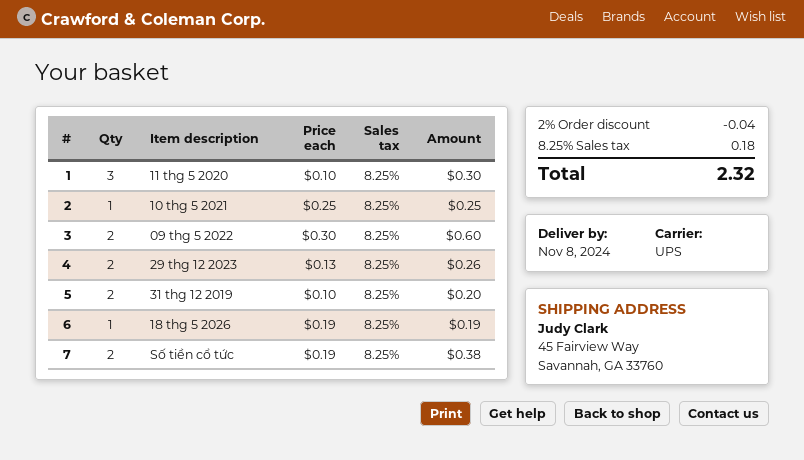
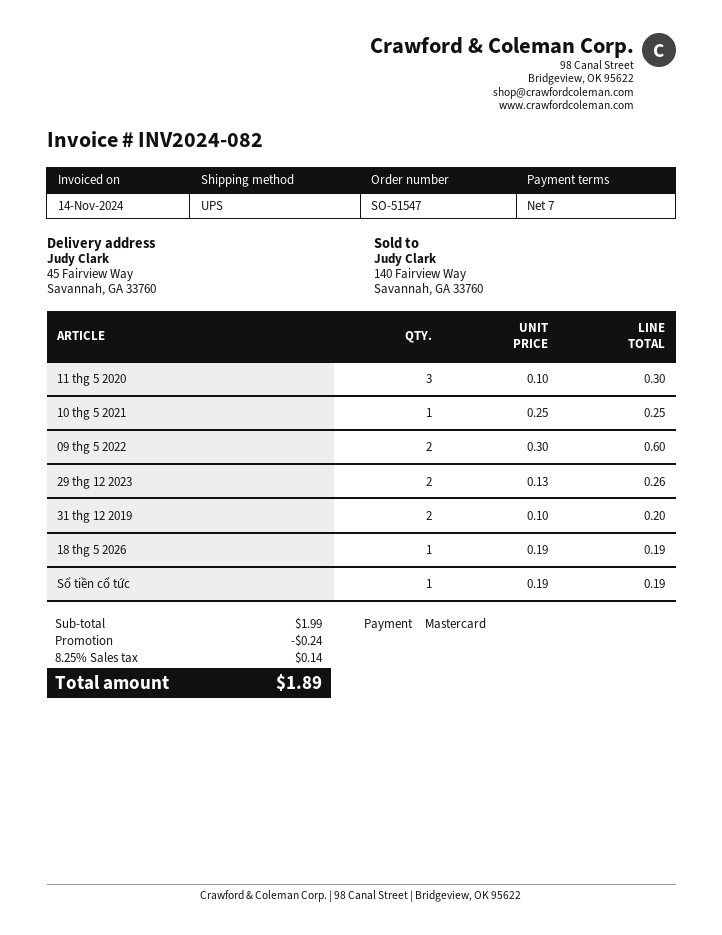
Số tiền cổ tức: 2 x 0.19 = 0.38 -> 1 x 0.19 = 0.19
discount: 0.04 -> 0.24
tax: 8.25% = 0.18 -> 8.25% = 0.14
total: 2.32 -> 1.89

